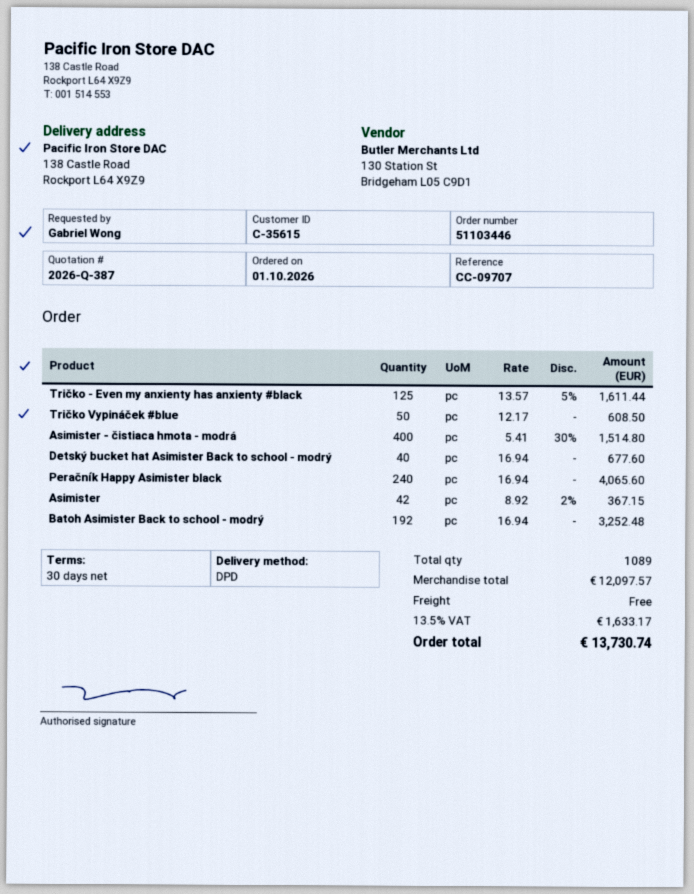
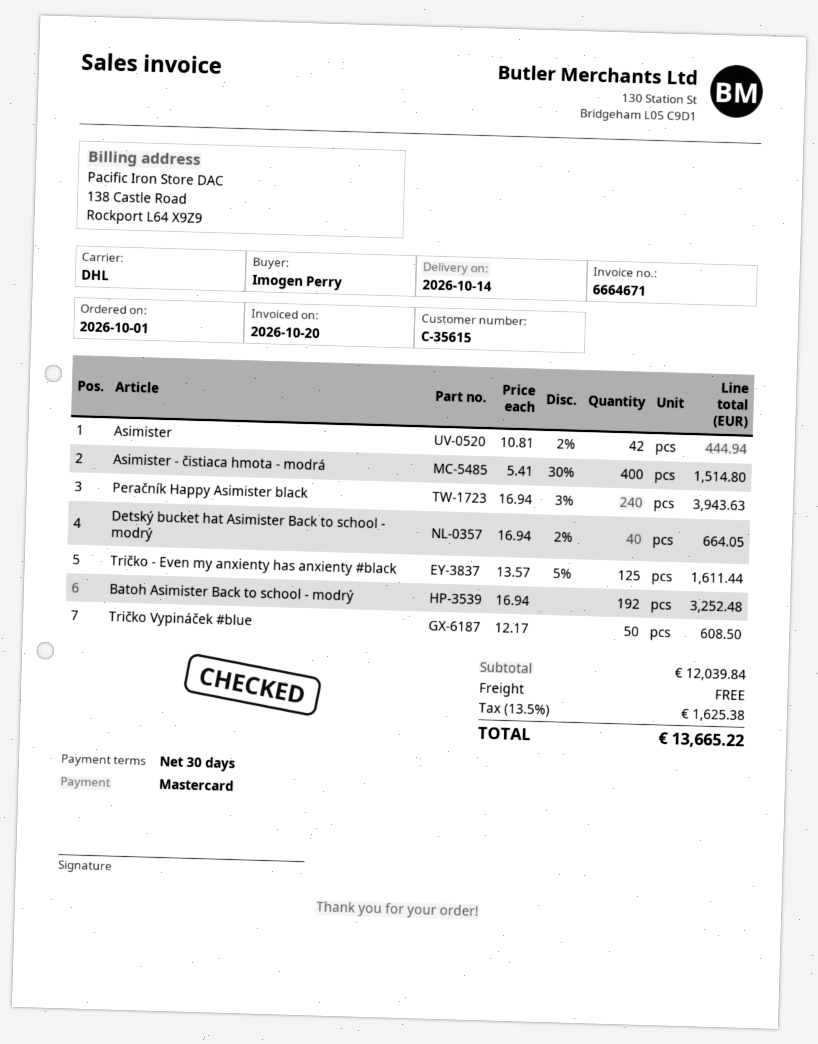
ordered by: Gabriel Wong -> Imogen Perry
shipping method: DPD -> DHL
Detský bucket hat Asimister Back to school - modrý: 40 x 16.94 = 677.60 -> 40 x 16.94 - 2% = 664.05
Peračník Happy Asimister black: 240 x 16.94 = 4065.60 -> 240 x 16.94 - 3% = 3943.63
Asimister: 42 x 8.92 - 2% = 367.15 -> 42 x 10.81 - 2% = 444.94
subtotal: 12097.57 -> 12039.84
tax: 13.5% = 1633.17 -> 13.5% = 1625.38
total: 13730.74 -> 13665.22

